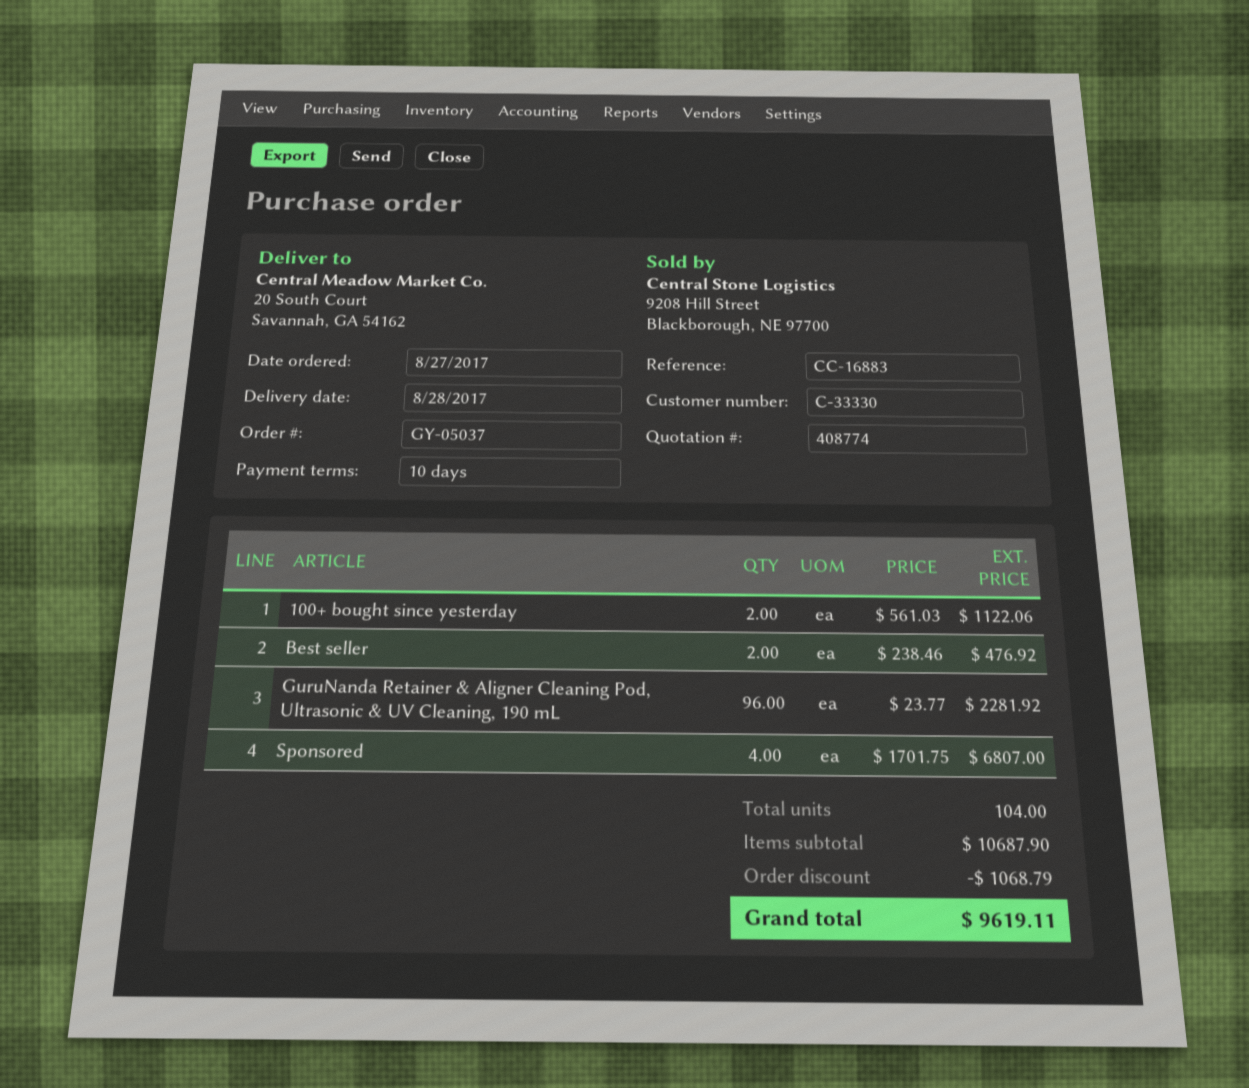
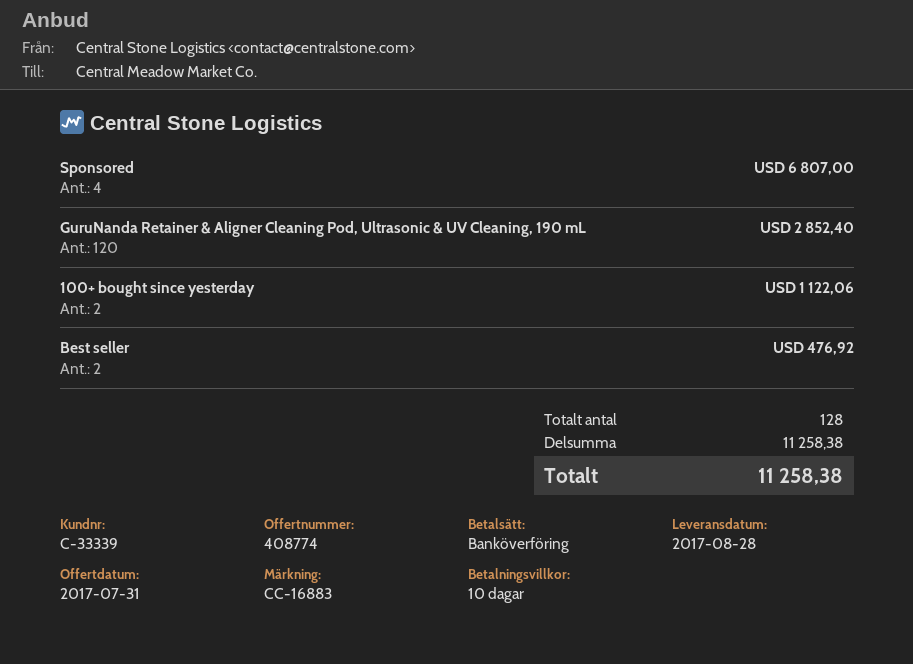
customer number: C-33330 -> C-33339
GuruNanda Retainer & Aligner Cleaning Pod, Ultrasonic & UV Cleaning, 190 mL: 96 for 2281.92 -> 120 for 2852.40
total quantity: 104 -> 128
subtotal: 10687.90 -> 11258.38
discount: 1068.79 -> none
total: 9619.11 -> 11258.38

